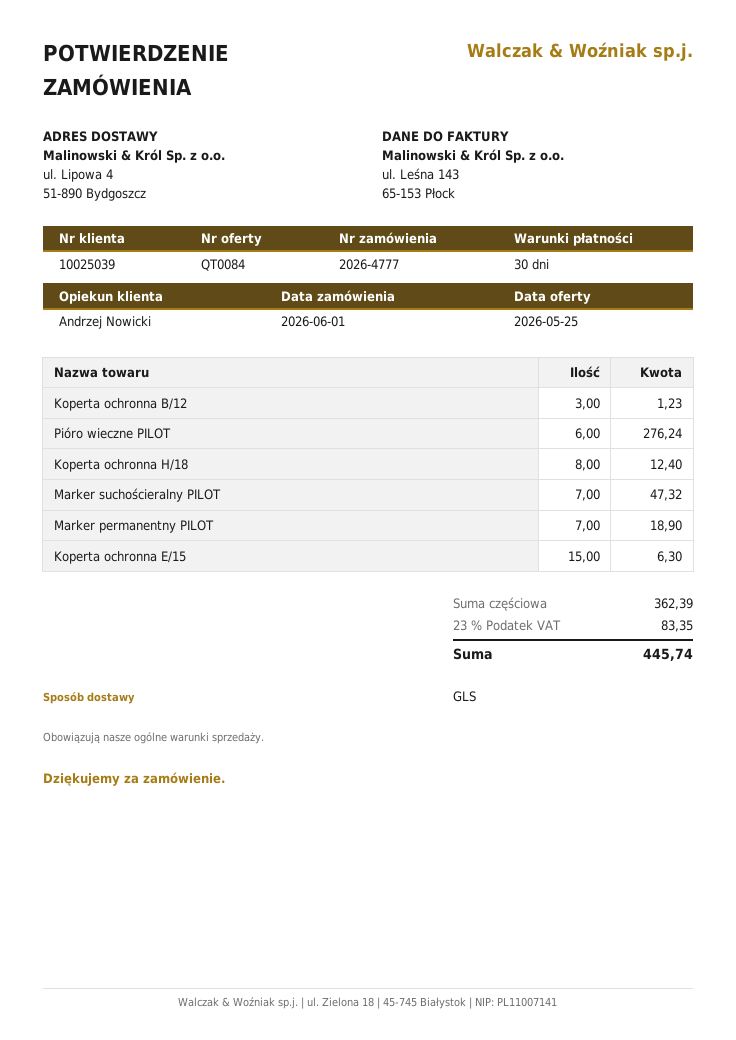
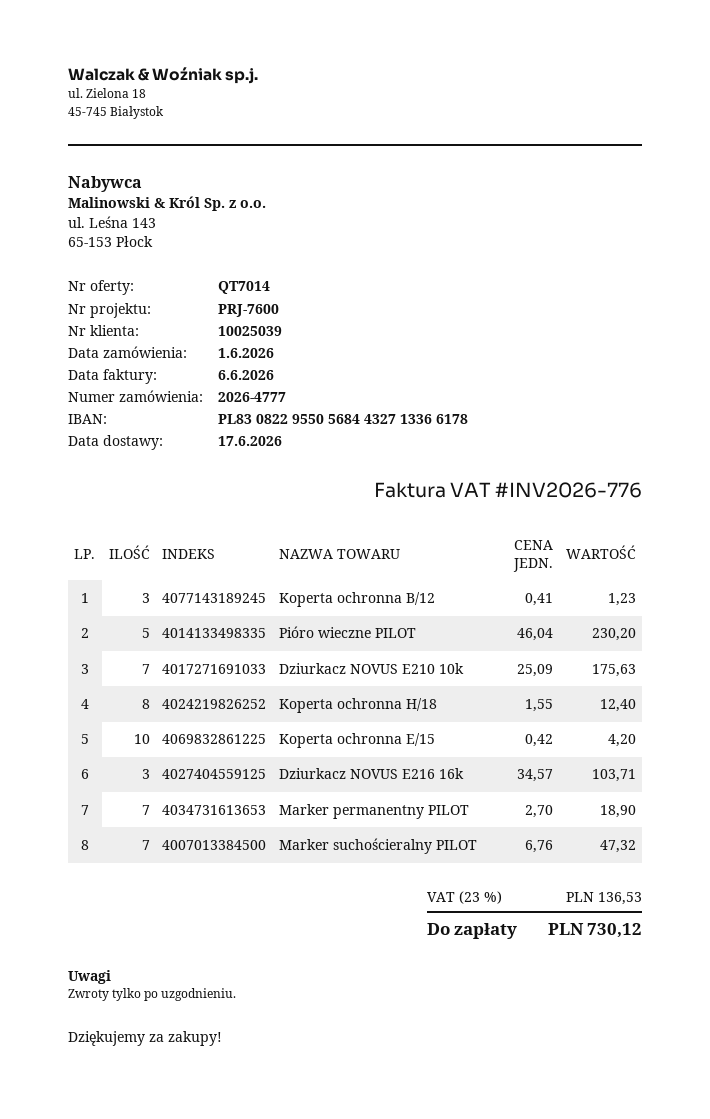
quote number: QT0084 -> QT7014
Pióro wieczne PILOT: 6 for 276.24 -> 5 for 230.20
Koperta ochronna E/15: 15 for 6.30 -> 10 for 4.20
Dziurkacz NOVUS E210 10k: none -> 7 for 175.63
Dziurkacz NOVUS E216 16k: none -> 3 for 103.71
tax: 23% = 83.35 -> 23% = 136.53
total: 445.74 -> 730.12

